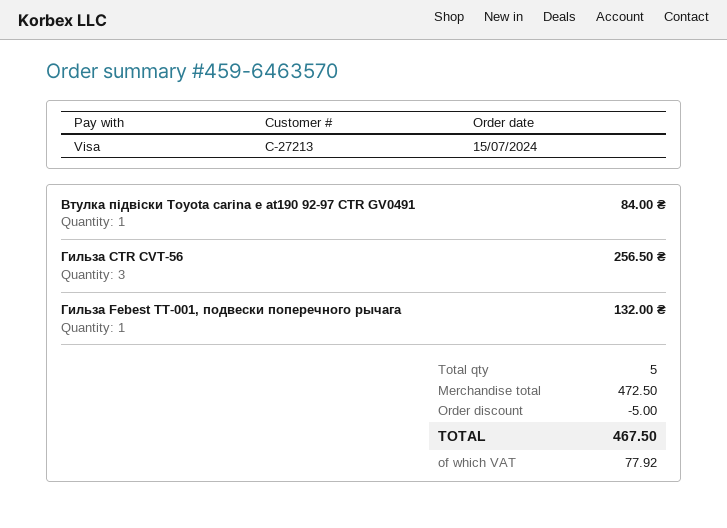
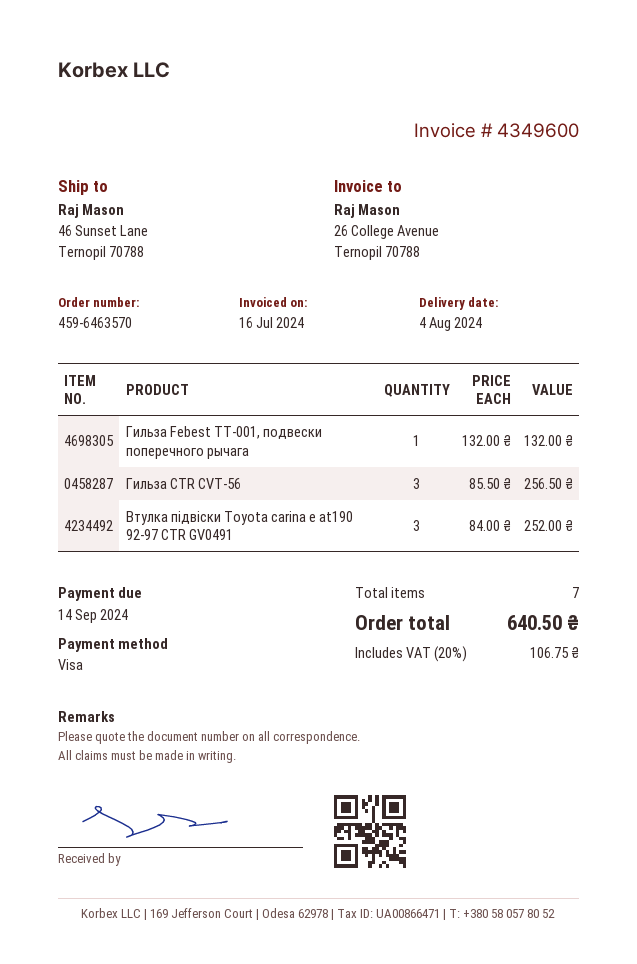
Втулка підвіски Toyota carina e at190 92-97 CTR GV0491: 1 for 84.00 -> 3 for 252.00
total quantity: 5 -> 7
discount: 5.00 -> none
tax: 77.92 -> 106.75
total: 467.50 -> 640.50

